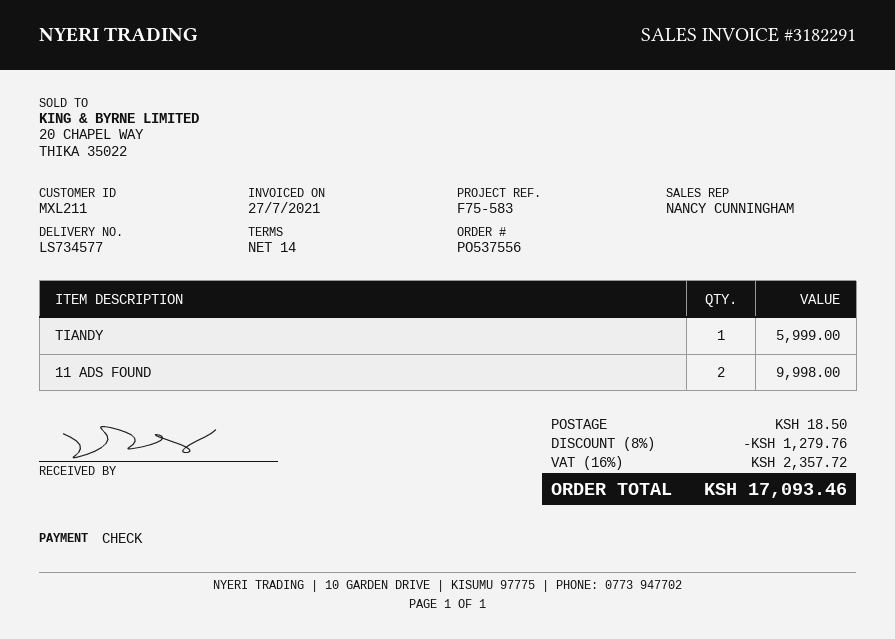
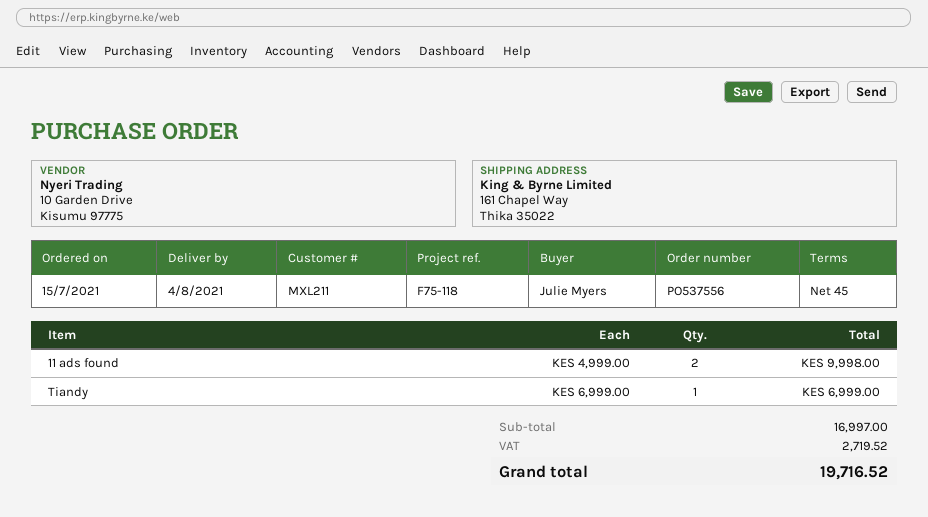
payment terms: 14 days -> 45 days
reference: F75-583 -> F75-118
TIANDY: 1 for 5999.00 -> 1 for 6999.00
discount: 8% = 1279.76 -> none
shipping: 18.50 -> none
tax: 2357.72 -> 2719.52
total: 17093.46 -> 19716.52

